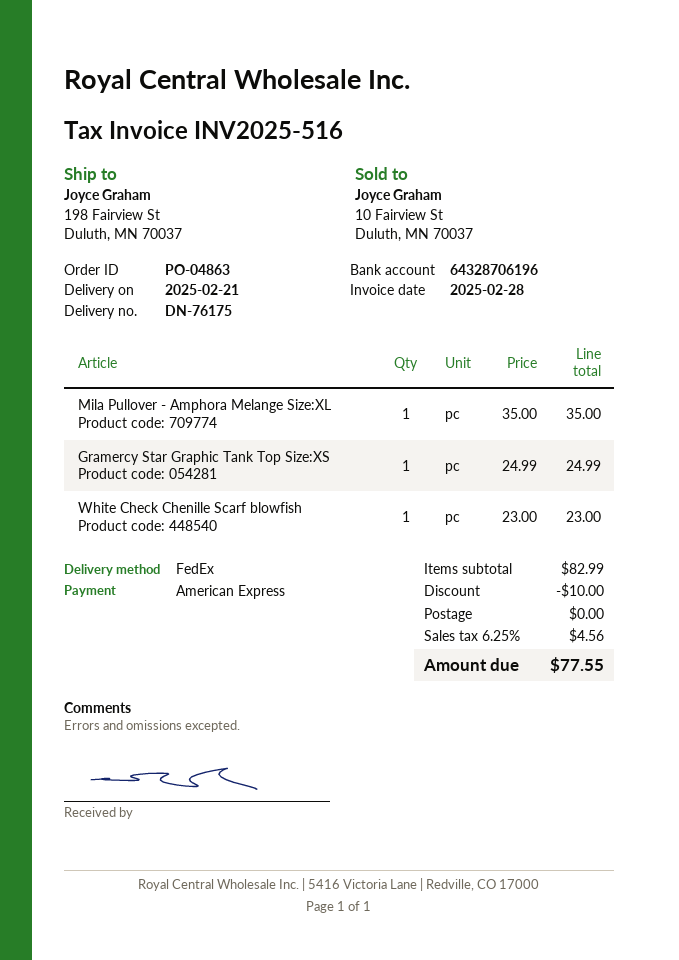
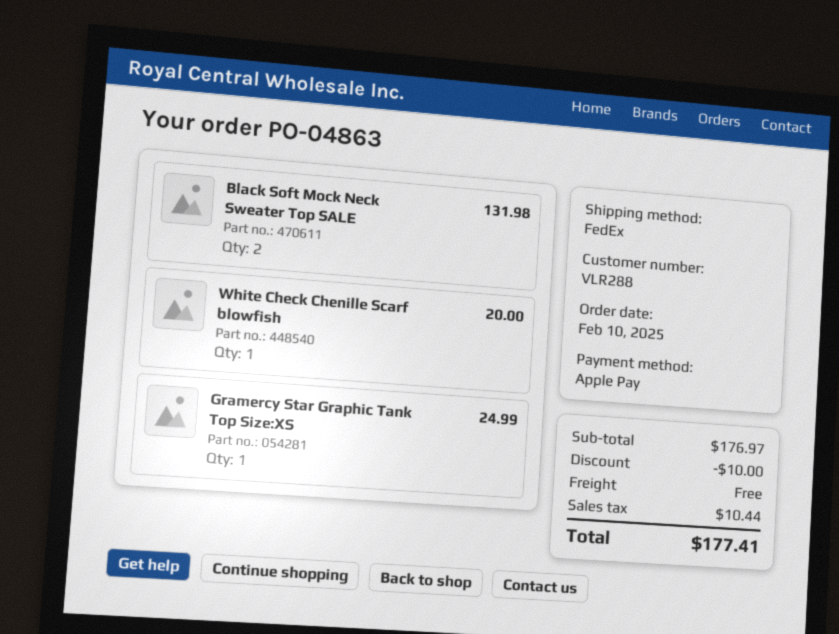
payment method: American Express -> Apple Pay
Mila Pullover - Amphora Melange Size:XL: 1 for 35.00 -> none
White Check Chenille Scarf blowfish: 1 for 23.00 -> 1 for 20.00
Black Soft Mock Neck Sweater Top SALE: none -> 2 for 131.98
subtotal: 82.99 -> 176.97
tax: 4.56 -> 10.44
total: 77.55 -> 177.41

